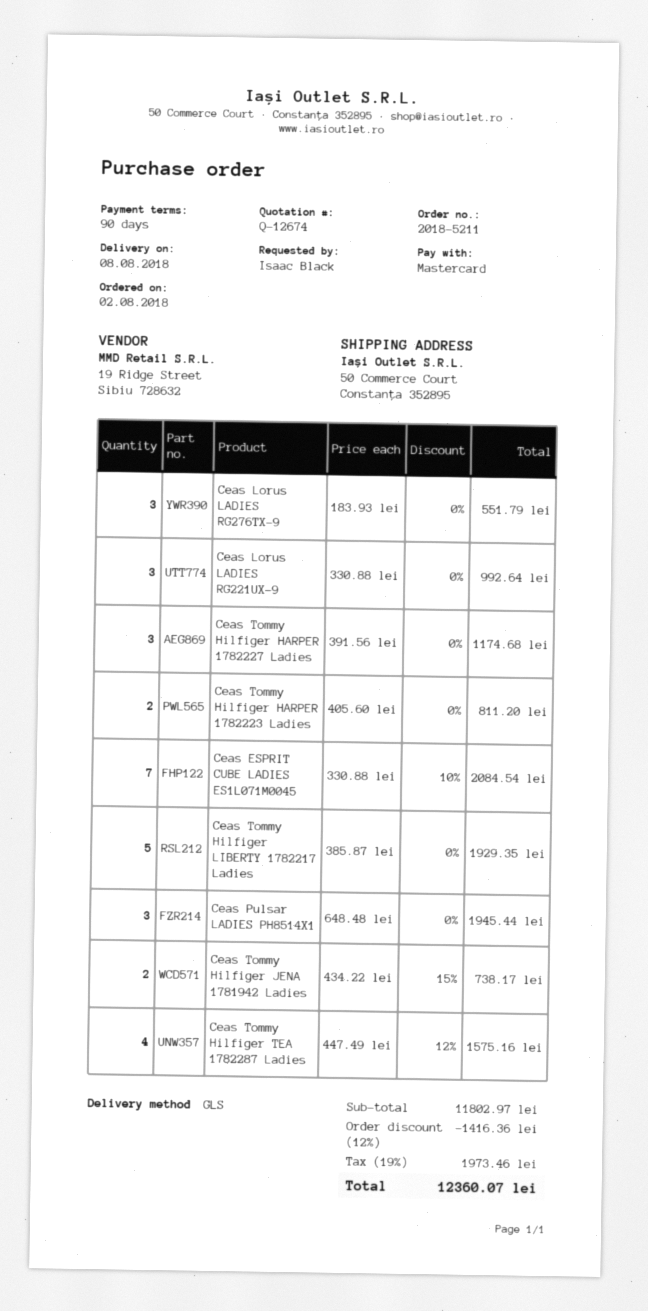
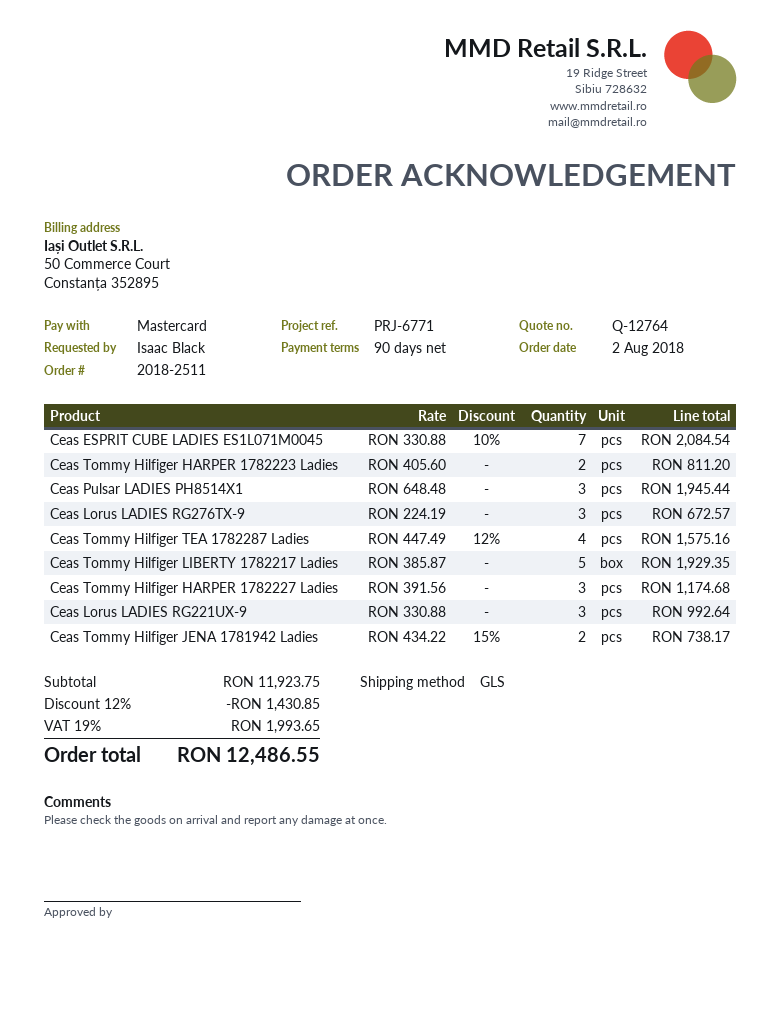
quote number: Q-12674 -> Q-12764
order number: 2018-5211 -> 2018-2511
Ceas Lorus LADIES RG276TX-9: 3 x 183.93 = 551.79 -> 3 x 224.19 = 672.57
subtotal: 11802.97 -> 11923.75
discount: 12% = 1416.36 -> 12% = 1430.85
tax: 19% = 1973.46 -> 19% = 1993.65
total: 12360.07 -> 12486.55

